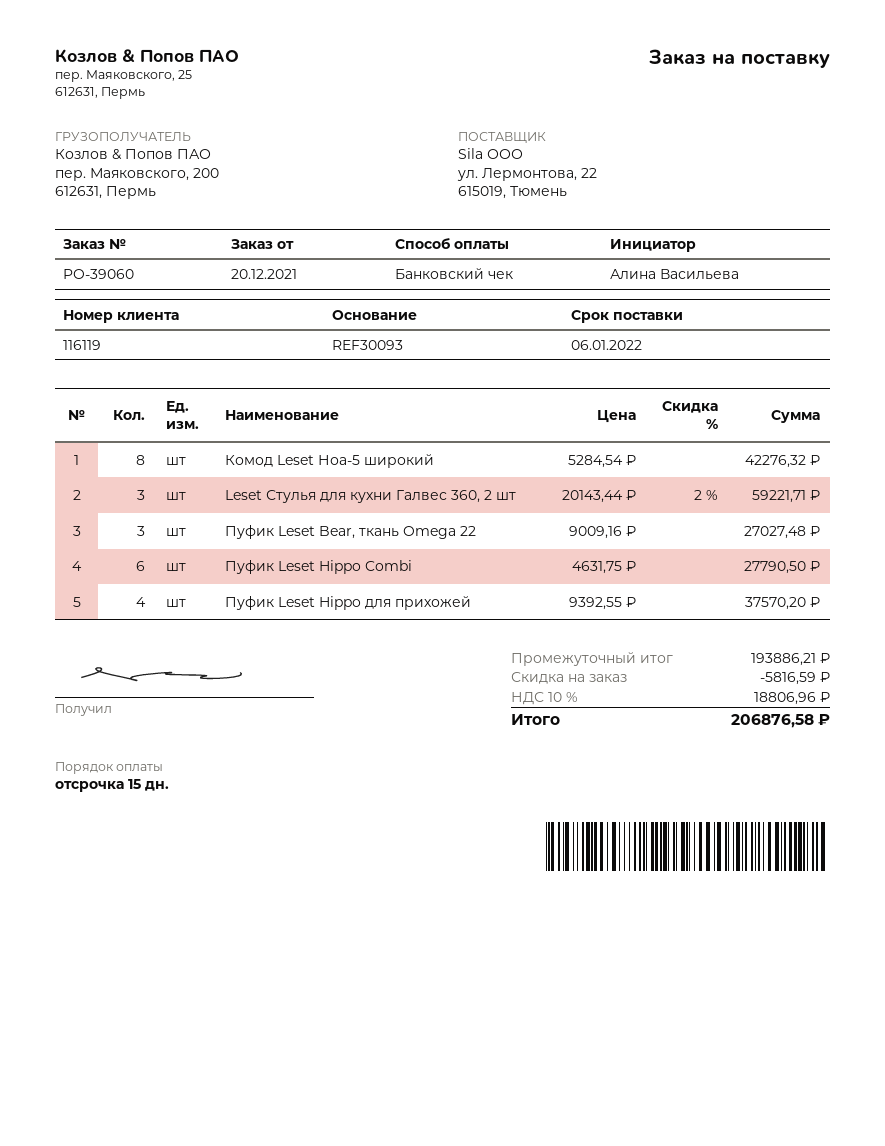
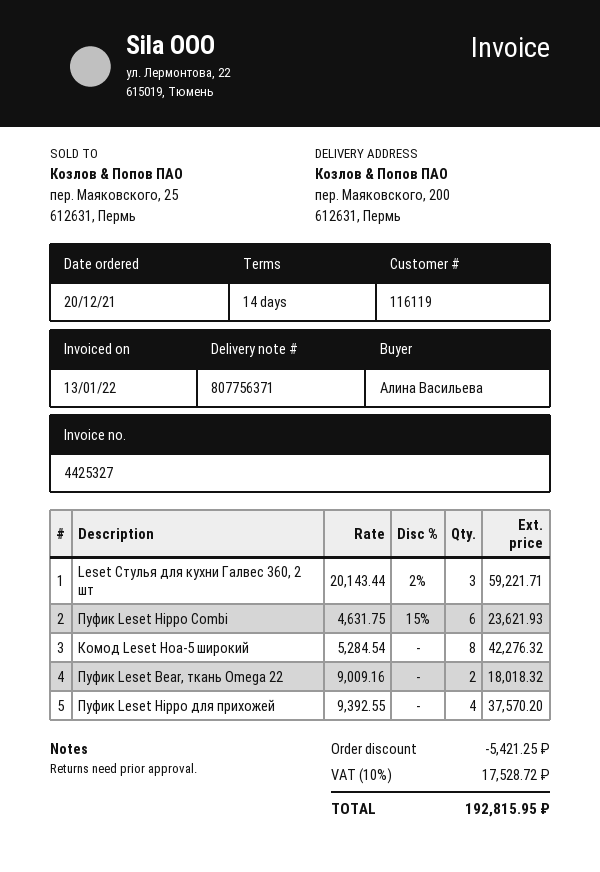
payment terms: 15 days -> 14 days
Пуфик Leset Bear, ткань Omega 22: 3 x 9009.16 = 27027.48 -> 2 x 9009.16 = 18018.32
Пуфик Leset Hippo Combi: 6 x 4631.75 = 27790.50 -> 6 x 4631.75 - 15% = 23621.93
discount: 5816.59 -> 5421.25
tax: 10% = 18806.96 -> 10% = 17528.72
total: 206876.58 -> 192815.95

